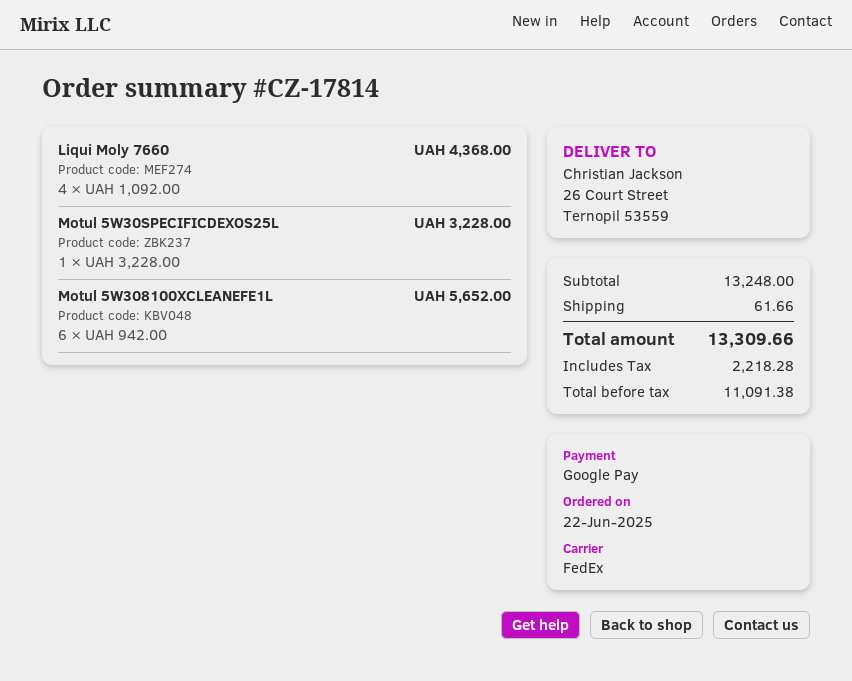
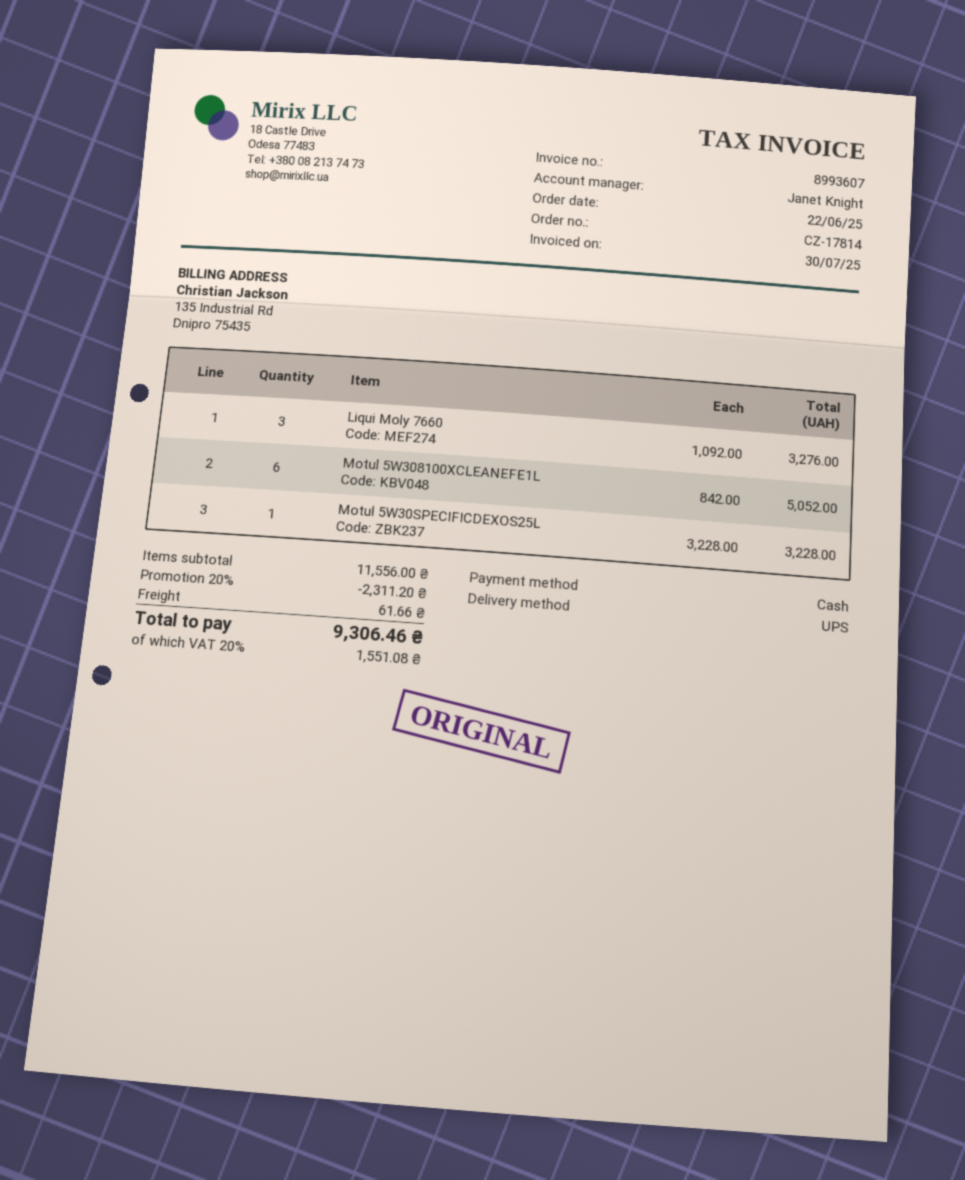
payment method: Google Pay -> cash
shipping method: FedEx -> UPS
Liqui Moly 7660: 4 x 1092.00 = 4368.00 -> 3 x 1092.00 = 3276.00
Motul 5W308100XCLEANEFE1L: 6 x 942.00 = 5652.00 -> 6 x 842.00 = 5052.00
subtotal: 13248.00 -> 11556.00
discount: none -> 20% = 2311.20
tax: 2218.28 -> 1551.08
total: 13309.66 -> 9306.46

